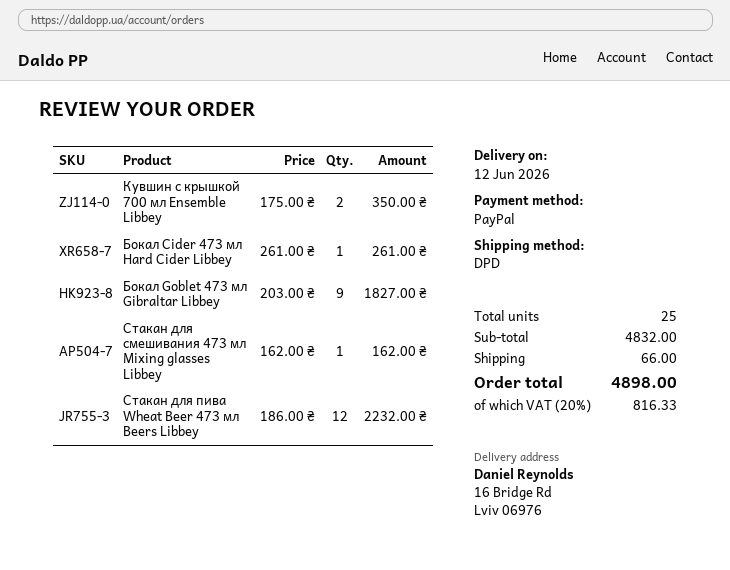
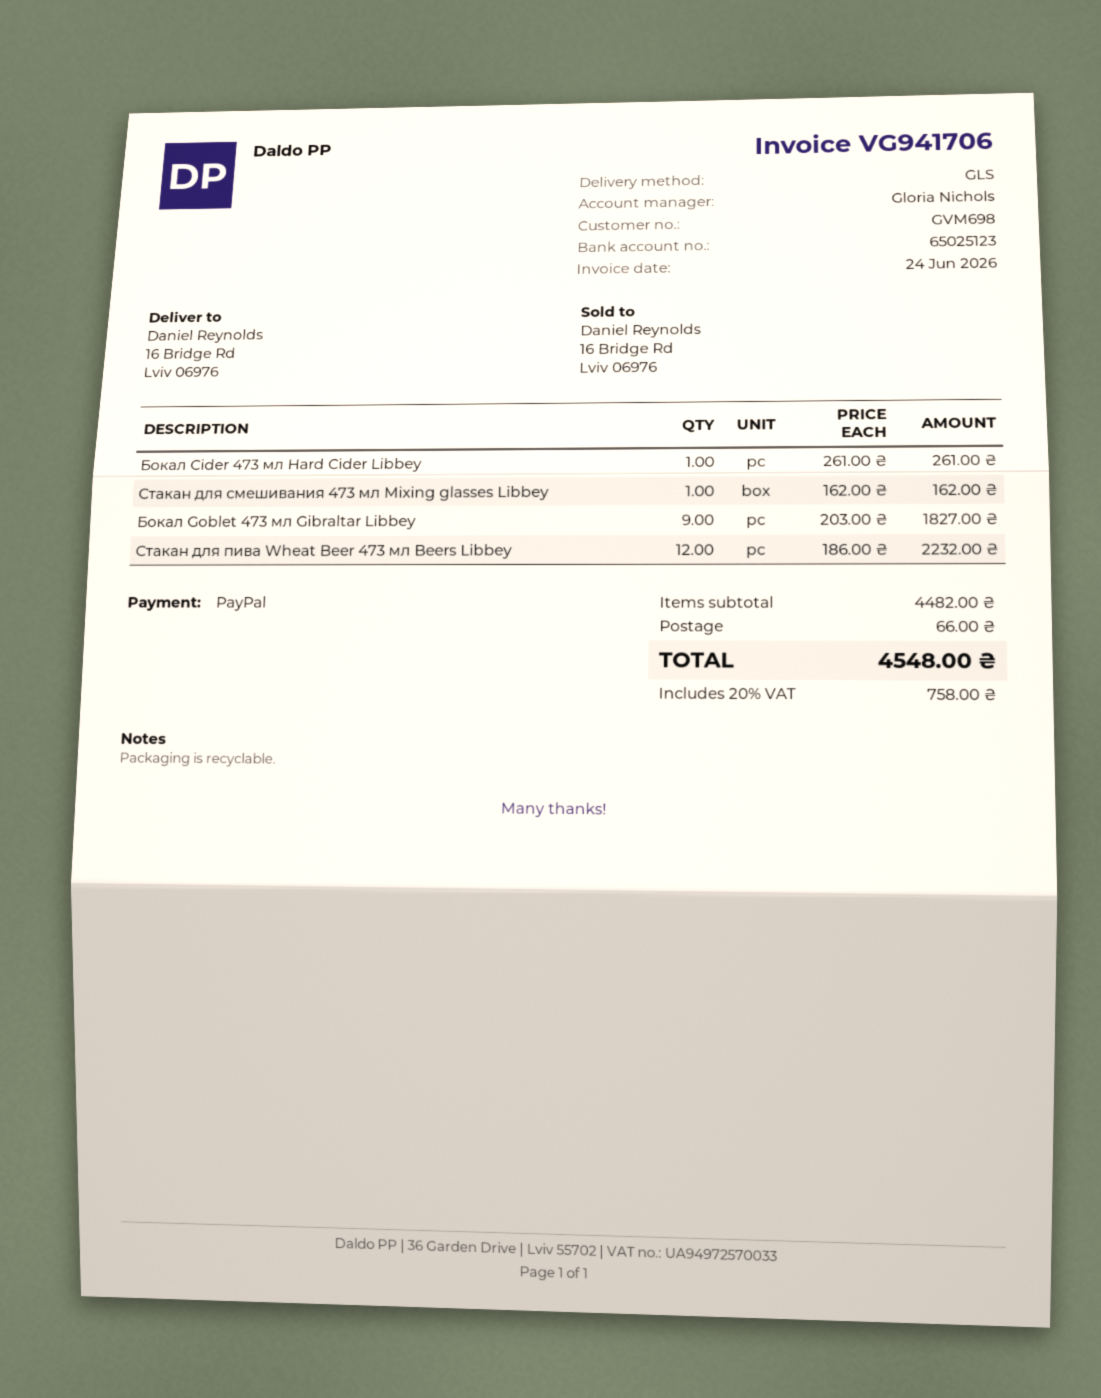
shipping method: DPD -> GLS
Кувшин с крышкой 700 мл Ensemble Libbey: 2 x 175.00 = 350.00 -> none
subtotal: 4832.00 -> 4482.00
tax: 20% = 816.33 -> 20% = 758.00
total: 4898.00 -> 4548.00

